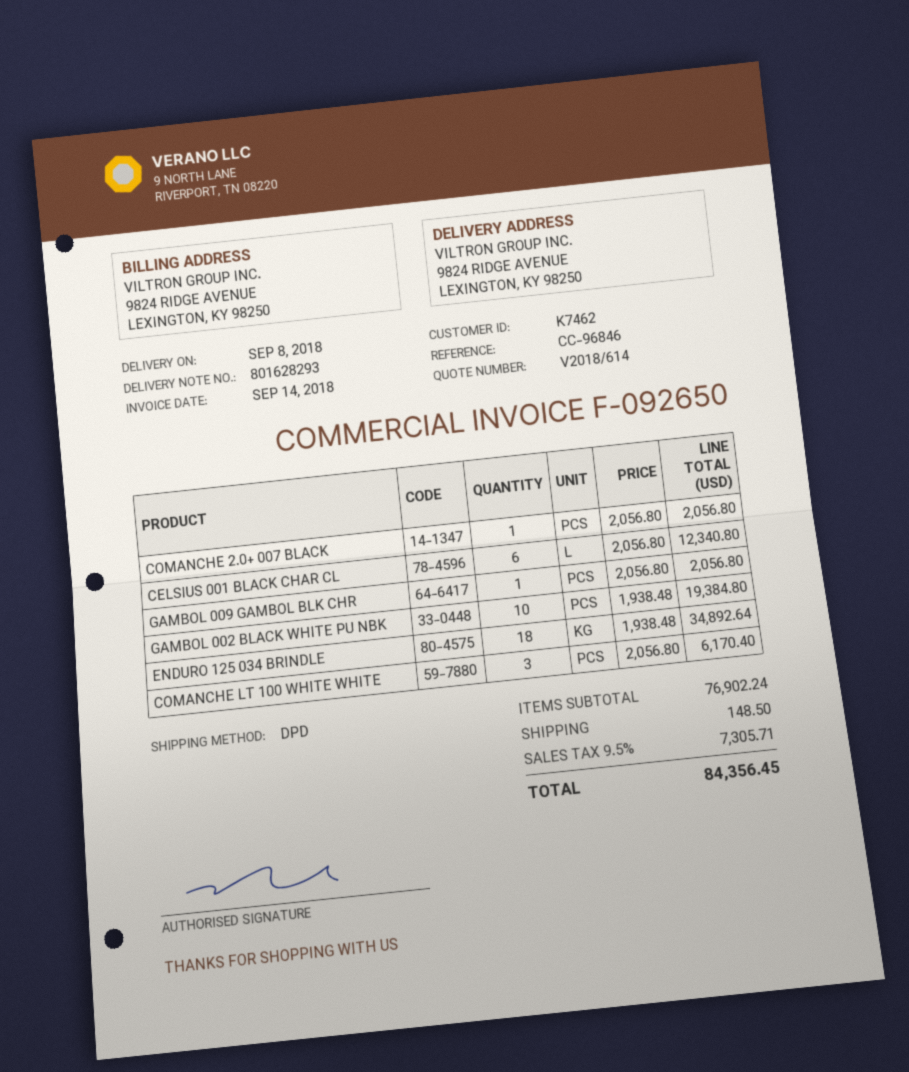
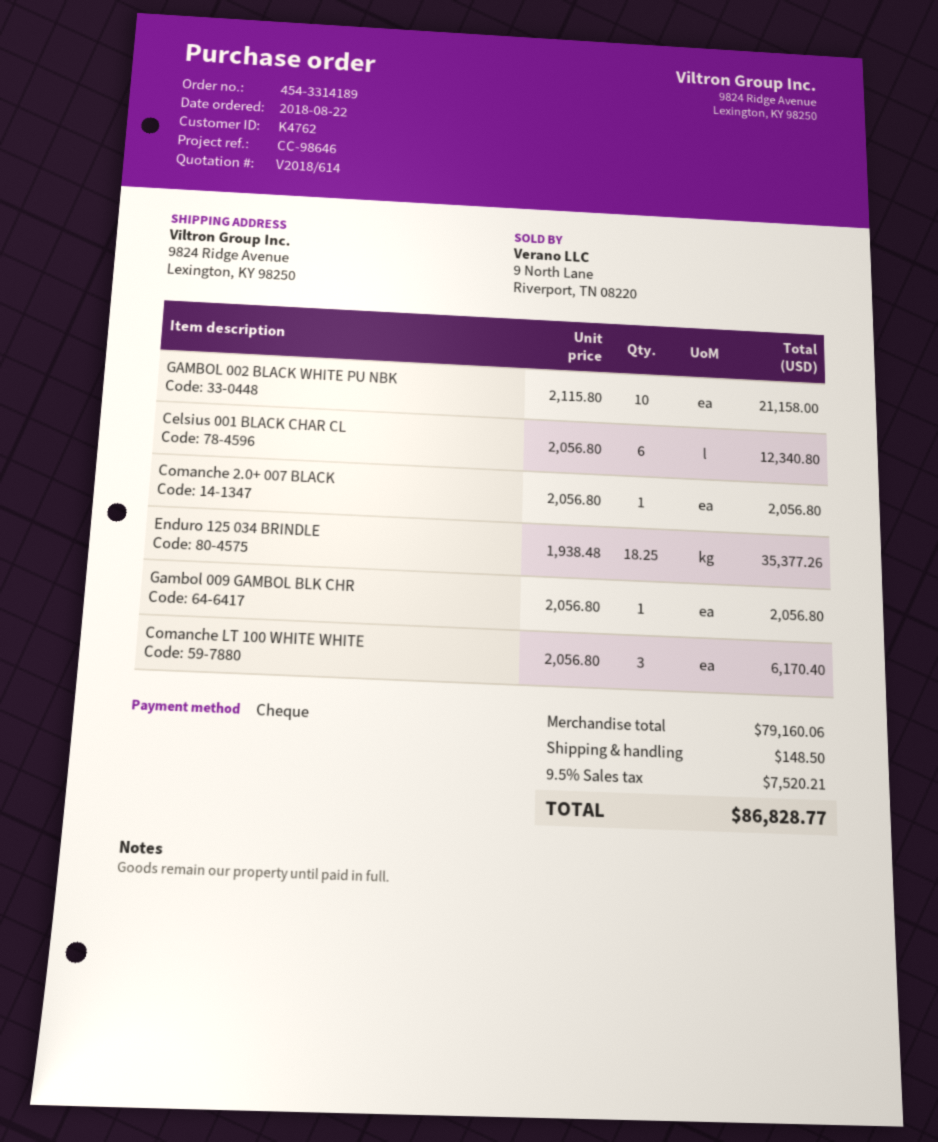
customer number: K7462 -> K4762
reference: CC-96846 -> CC-98646
GAMBOL 002 BLACK WHITE PU NBK: 10 x 1938.48 = 19384.80 -> 10 x 2115.80 = 21158.00
ENDURO 125 034 BRINDLE: 18 x 1938.48 = 34892.64 -> 18.25 x 1938.48 = 35377.26
subtotal: 76902.24 -> 79160.06
tax: 9.5% = 7305.71 -> 9.5% = 7520.21
total: 84356.45 -> 86828.77

